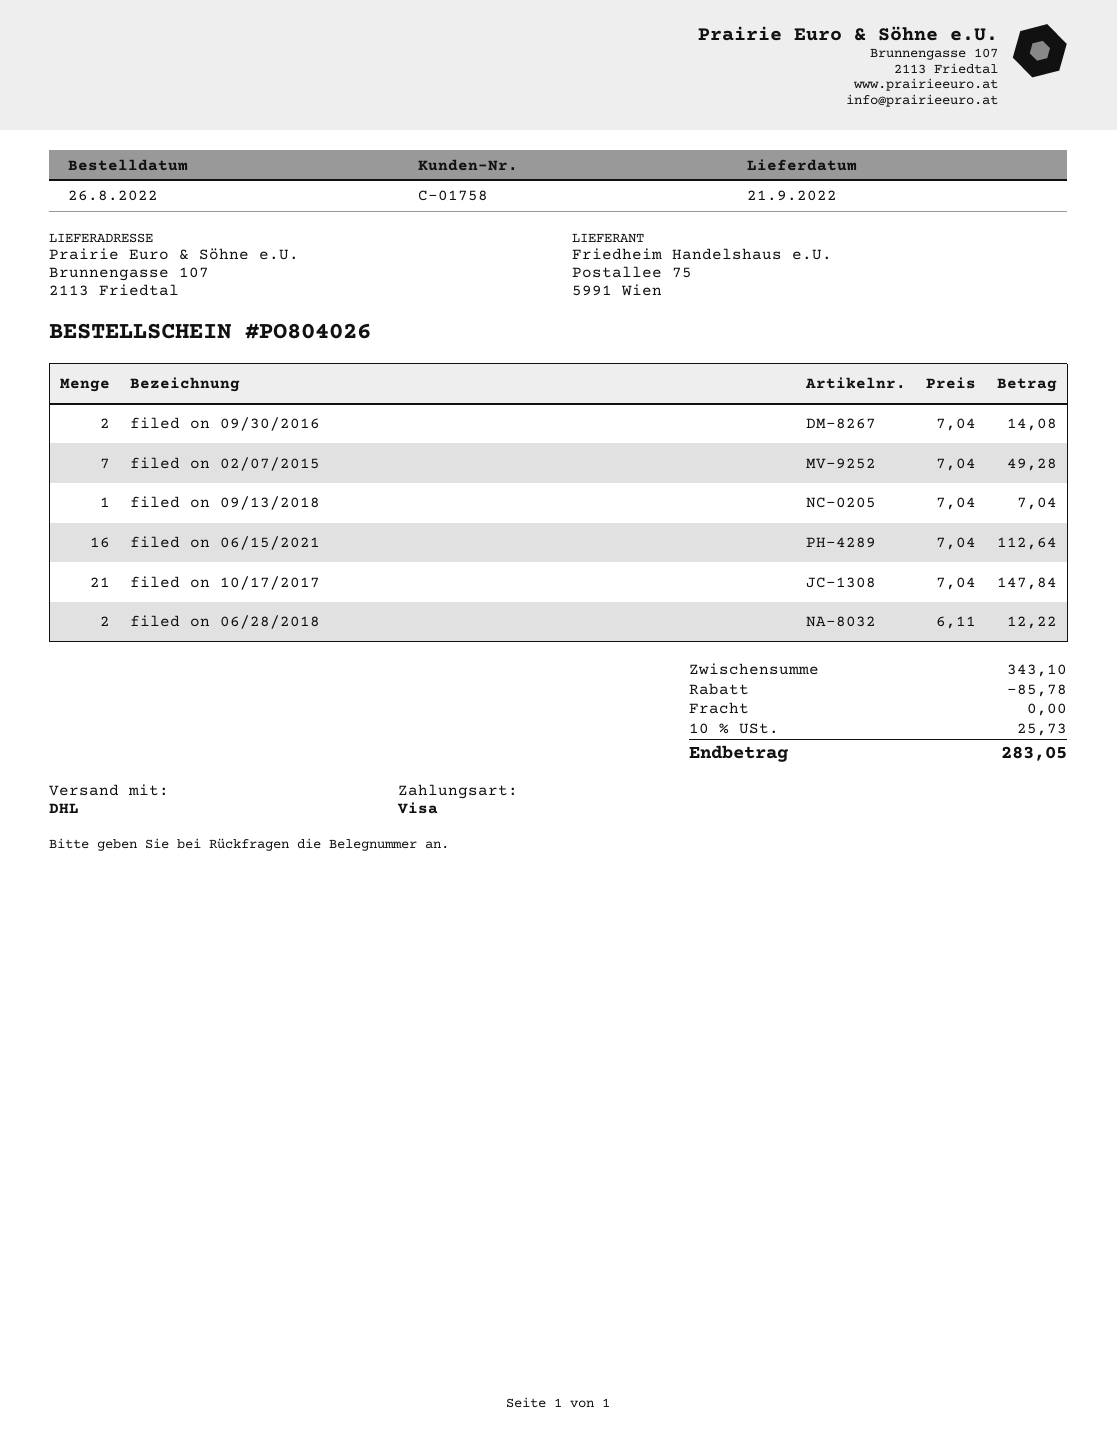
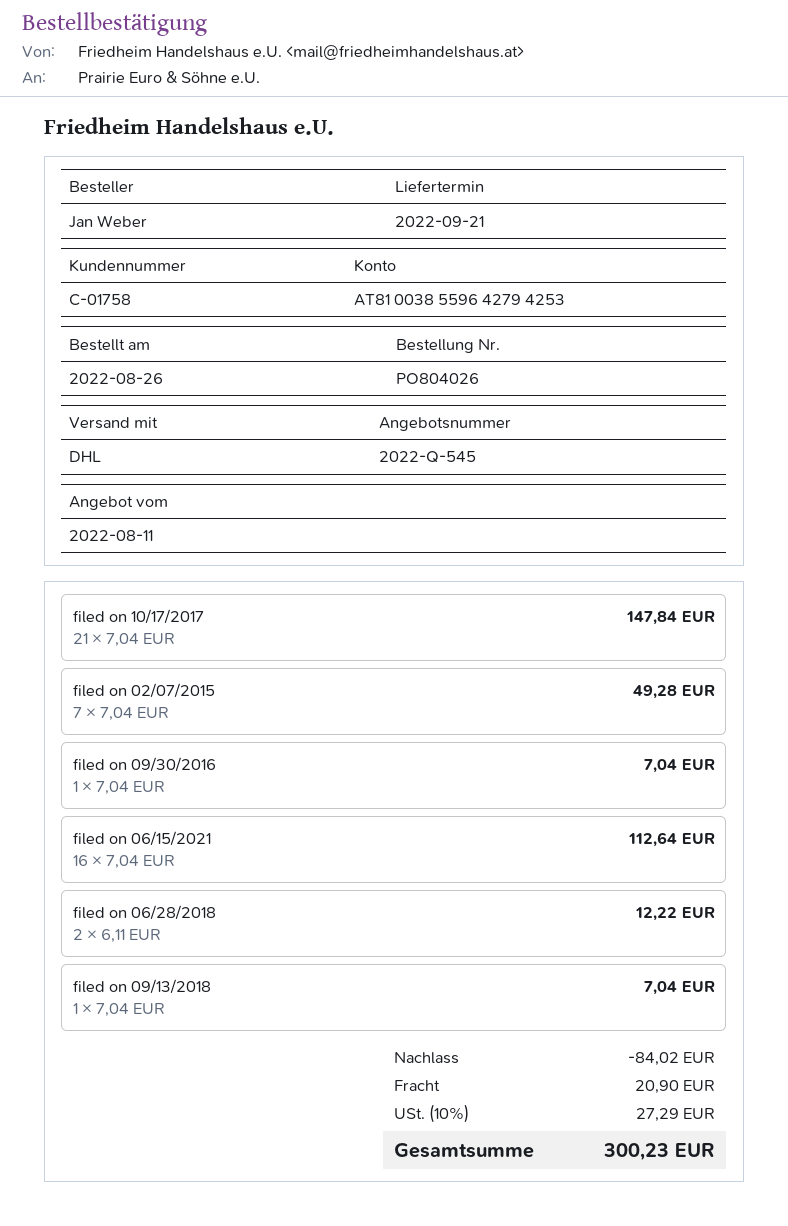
filed on 09/30/2016: 2 x 7.04 = 14.08 -> 1 x 7.04 = 7.04
discount: 85.78 -> 84.02
shipping: 0.00 -> 20.90
tax: 10% = 25.73 -> 10% = 27.29
total: 283.05 -> 300.23

